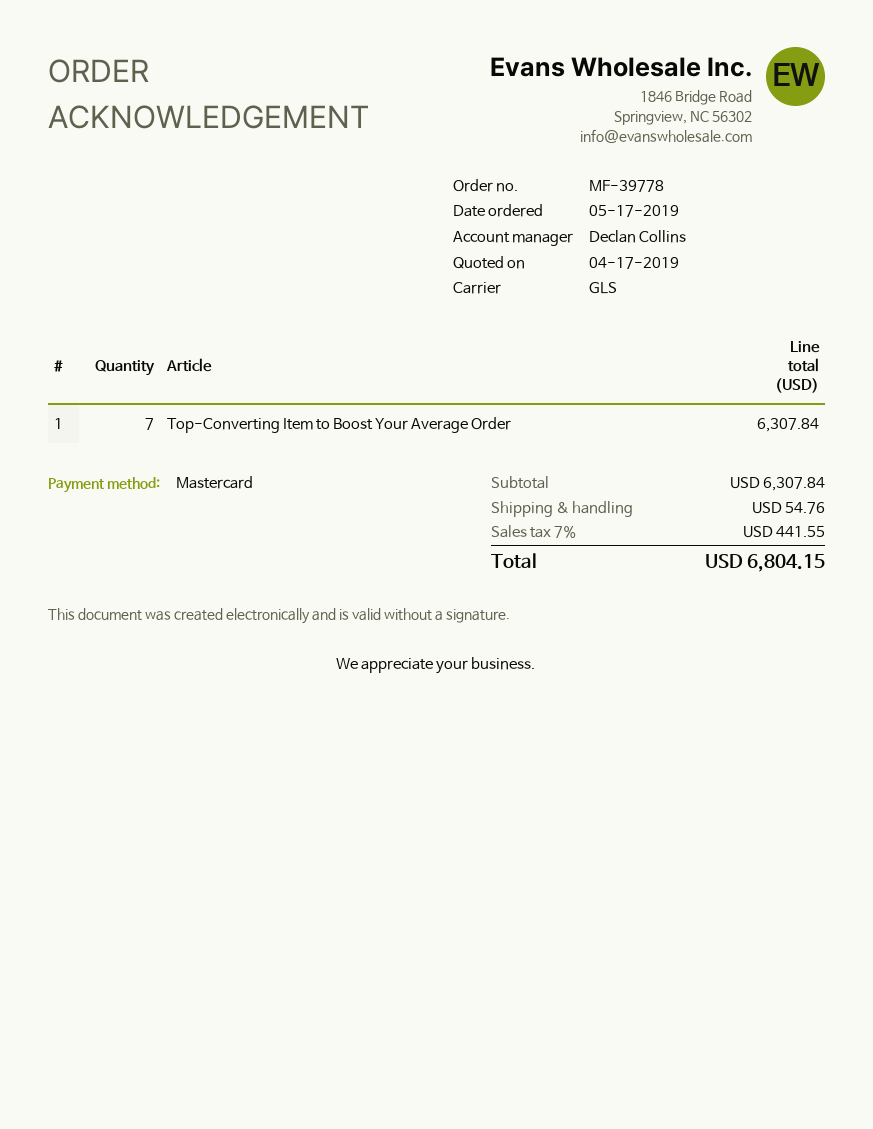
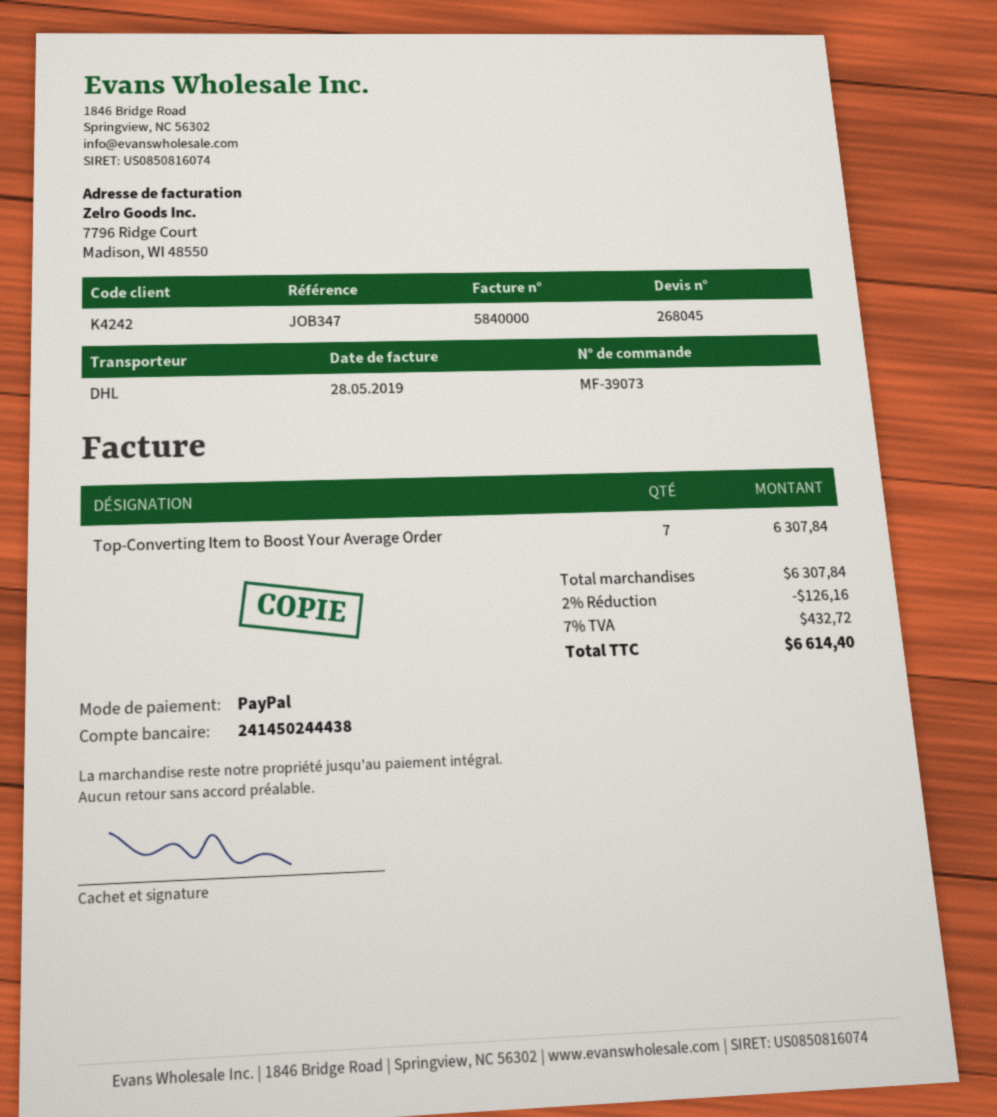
order number: MF-39778 -> MF-39073
payment method: Mastercard -> PayPal
shipping method: GLS -> DHL
discount: none -> 2% = 126.16
shipping: 54.76 -> none
tax: 7% = 441.55 -> 7% = 432.72
total: 6804.15 -> 6614.40

